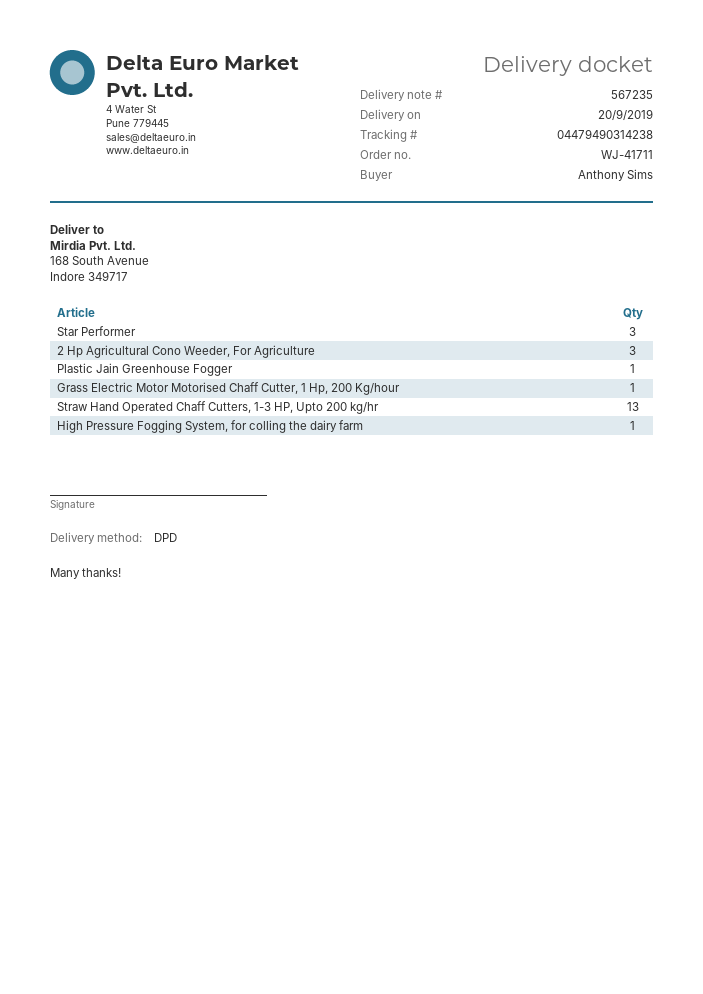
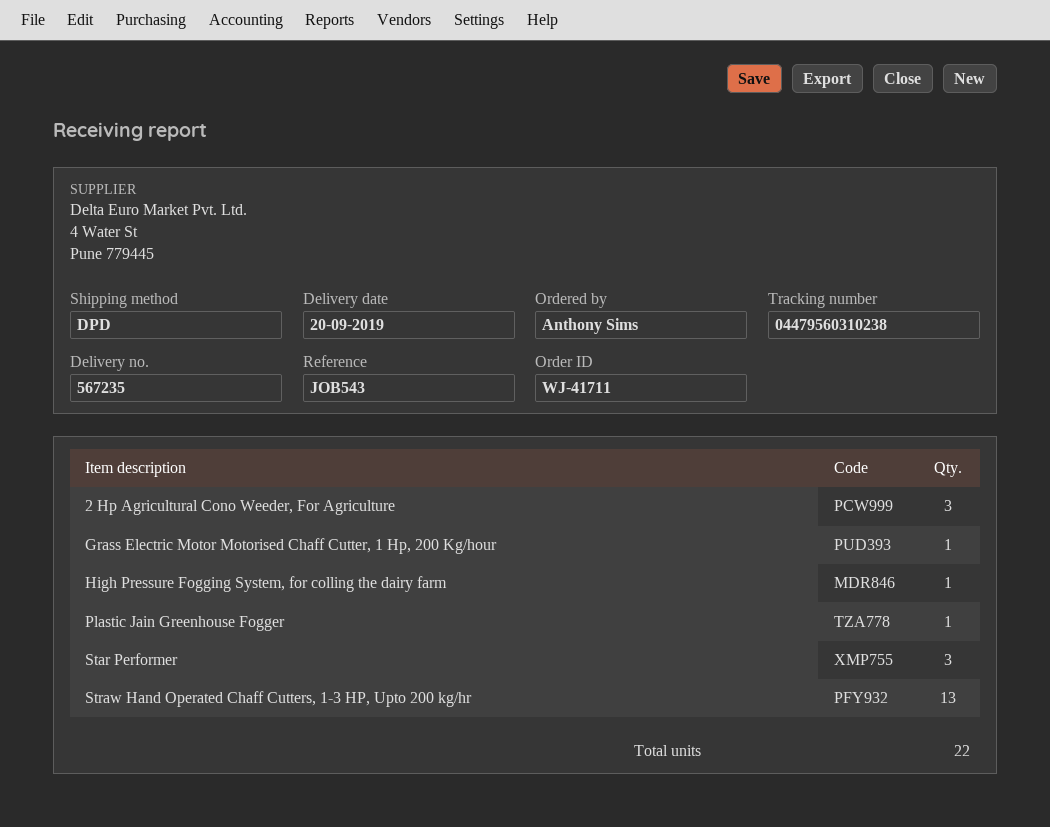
tracking number: 04479490314238 -> 04479560310238

